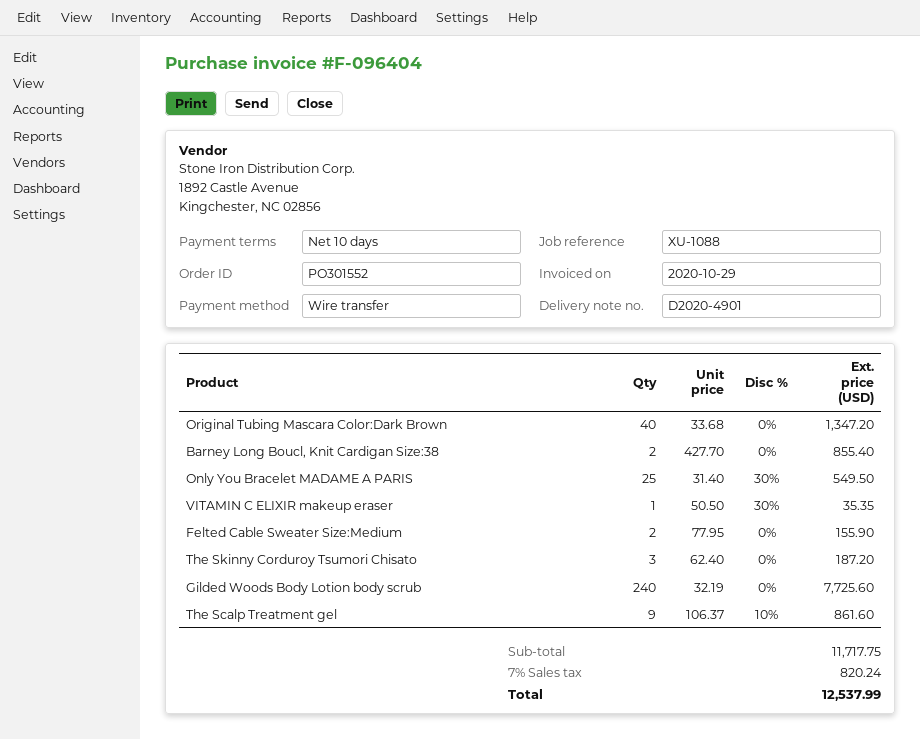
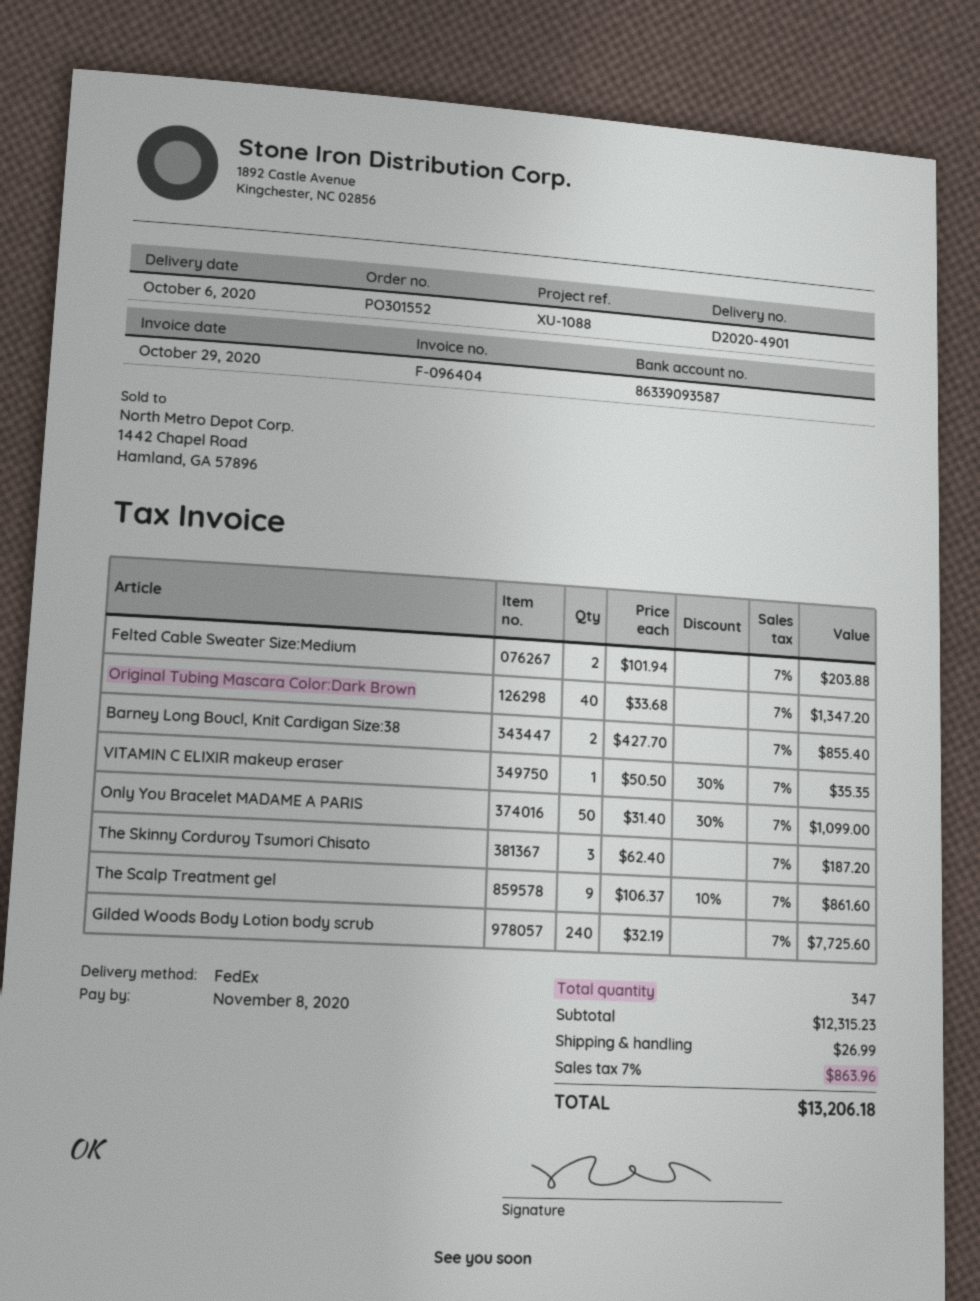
Only You Bracelet MADAME A PARIS: 25 x 31.40 - 30% = 549.50 -> 50 x 31.40 - 30% = 1099.00
Felted Cable Sweater Size:Medium: 2 x 77.95 = 155.90 -> 2 x 101.94 = 203.88
subtotal: 11717.75 -> 12315.23
shipping: none -> 26.99
tax: 7% = 820.24 -> 7% = 863.96
total: 12537.99 -> 13206.18

